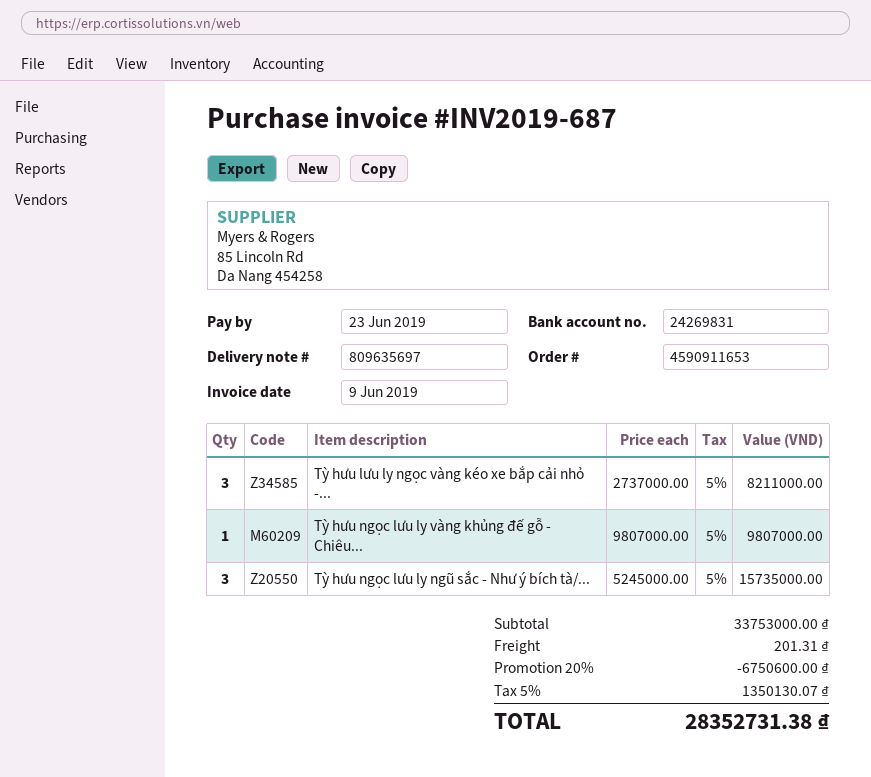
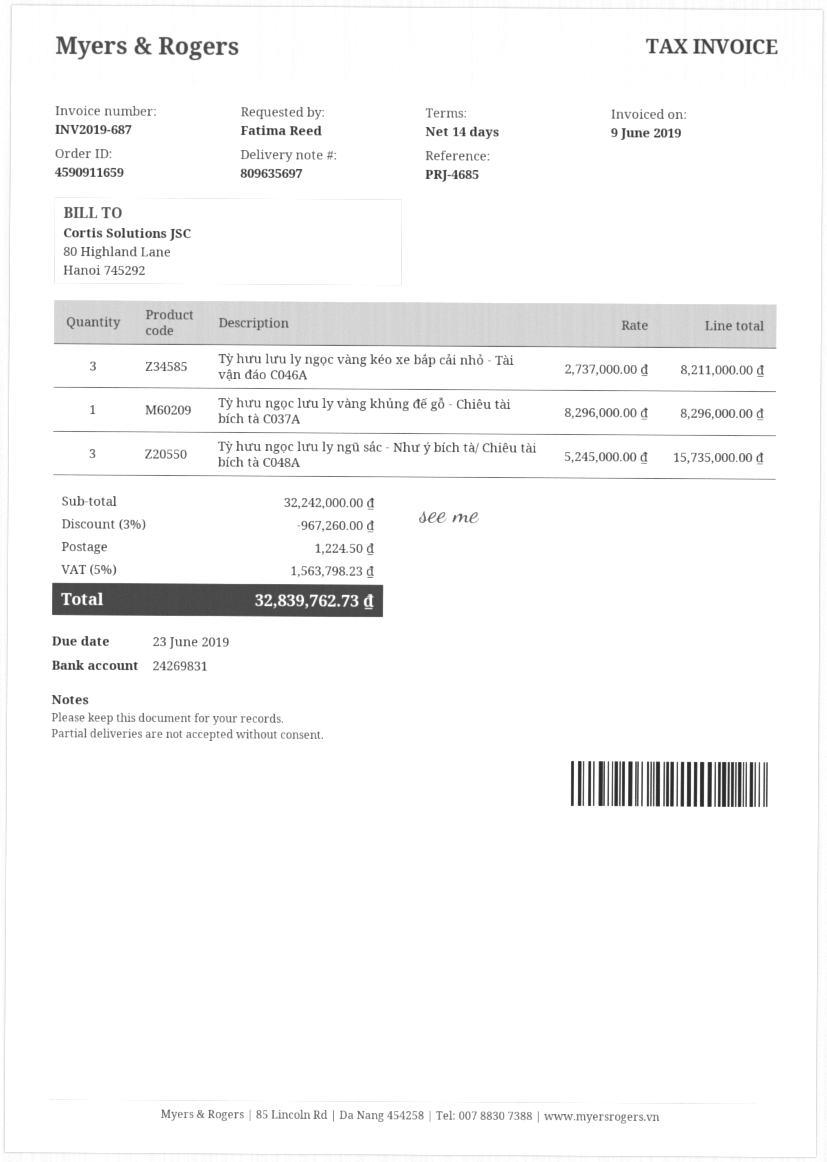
order number: 4590911653 -> 4590911659
Tỳ hưu ngọc lưu ly vàng khủng đế gỗ - Chiêu...: 1 x 9807000.00 = 9807000.00 -> 1 x 8296000.00 = 8296000.00
subtotal: 33753000.00 -> 32242000.00
discount: 20% = 6750600.00 -> 3% = 967260.00
shipping: 201.31 -> 1224.50
tax: 5% = 1350130.07 -> 5% = 1563798.23
total: 28352731.38 -> 32839762.73

